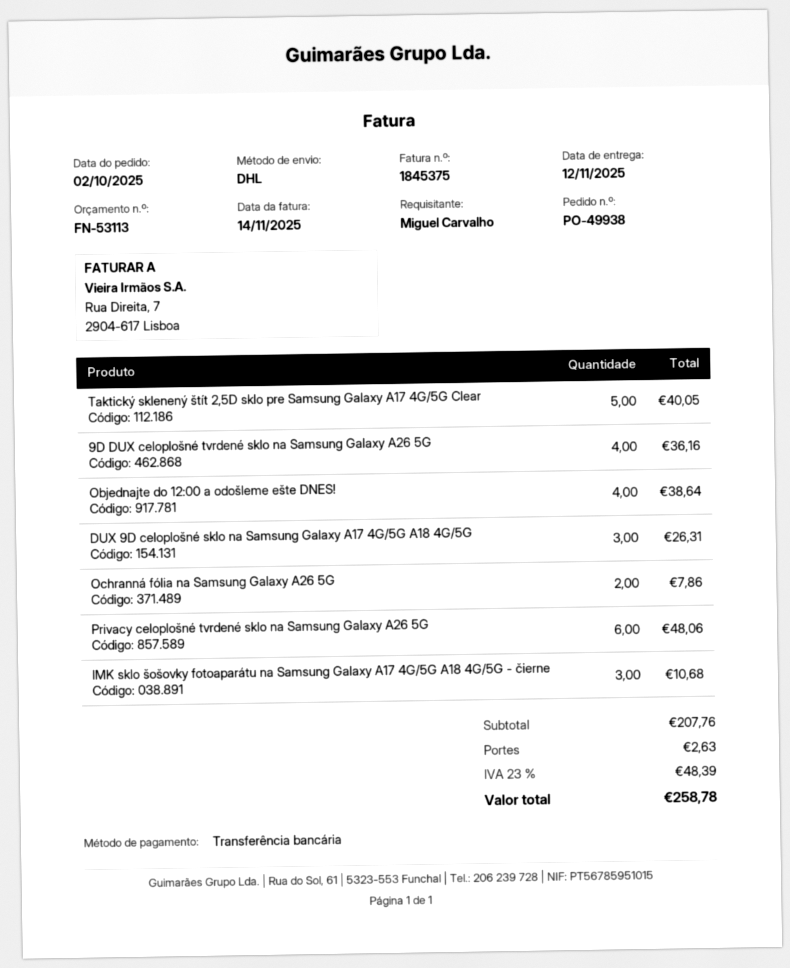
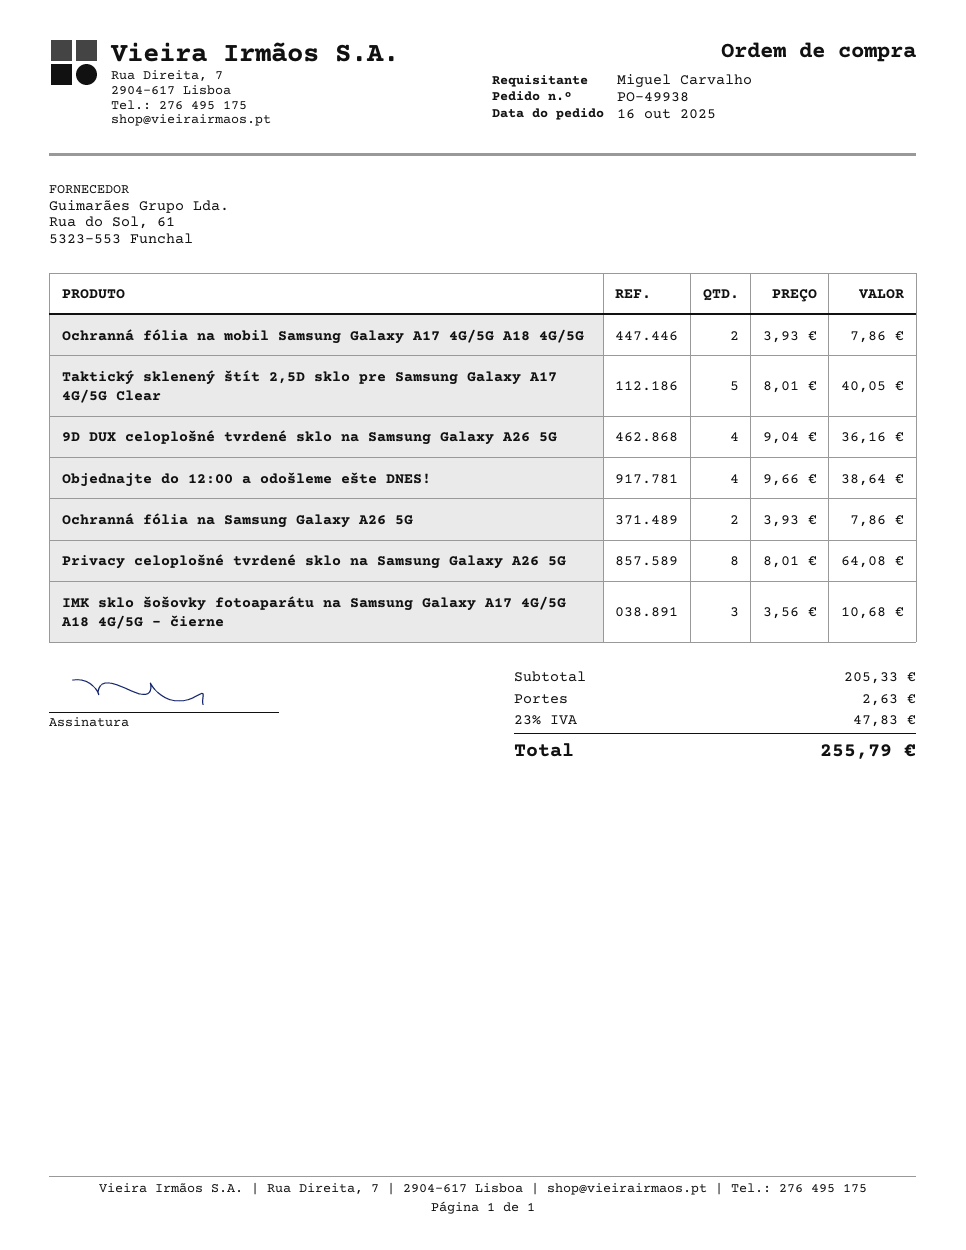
order date: 2025-10-02 -> 2025-10-16
DUX 9D celoplošné sklo na Samsung Galaxy A17 4G/5G A18 4G/5G: 3 for 26.31 -> none
Privacy celoplošné tvrdené sklo na Samsung Galaxy A26 5G: 6 for 48.06 -> 8 for 64.08
Ochranná fólia na mobil Samsung Galaxy A17 4G/5G A18 4G/5G: none -> 2 for 7.86
subtotal: 207.76 -> 205.33
tax: 23% = 48.39 -> 23% = 47.83
total: 258.78 -> 255.79

